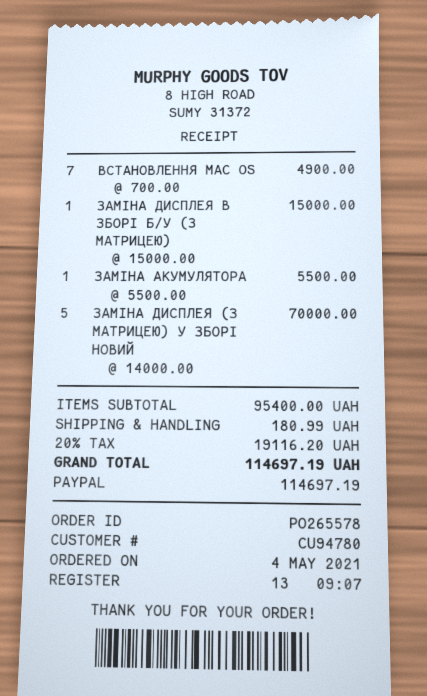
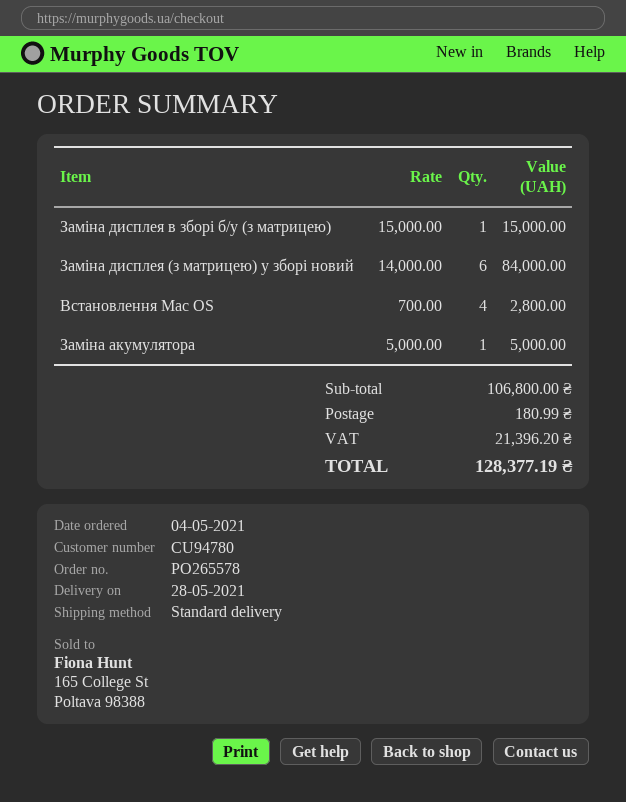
ВСТАНОВЛЕННЯ MAC OS: 7 x 700.00 = 4900.00 -> 4 x 700.00 = 2800.00
ЗАМІНА АКУМУЛЯТОРА: 1 x 5500.00 = 5500.00 -> 1 x 5000.00 = 5000.00
ЗАМІНА ДИСПЛЕЯ (З МАТРИЦЕЮ) У ЗБОРІ НОВИЙ: 5 x 14000.00 = 70000.00 -> 6 x 14000.00 = 84000.00
subtotal: 95400.00 -> 106800.00
tax: 19116.20 -> 21396.20
total: 114697.19 -> 128377.19

